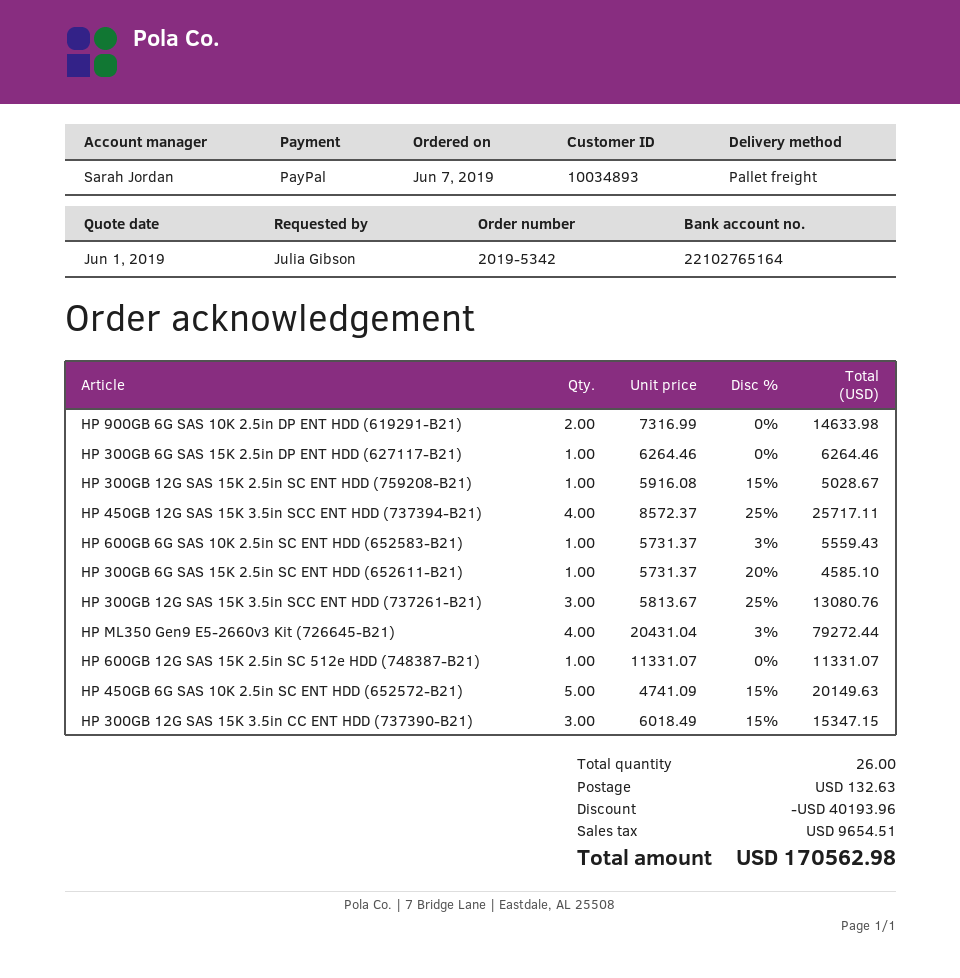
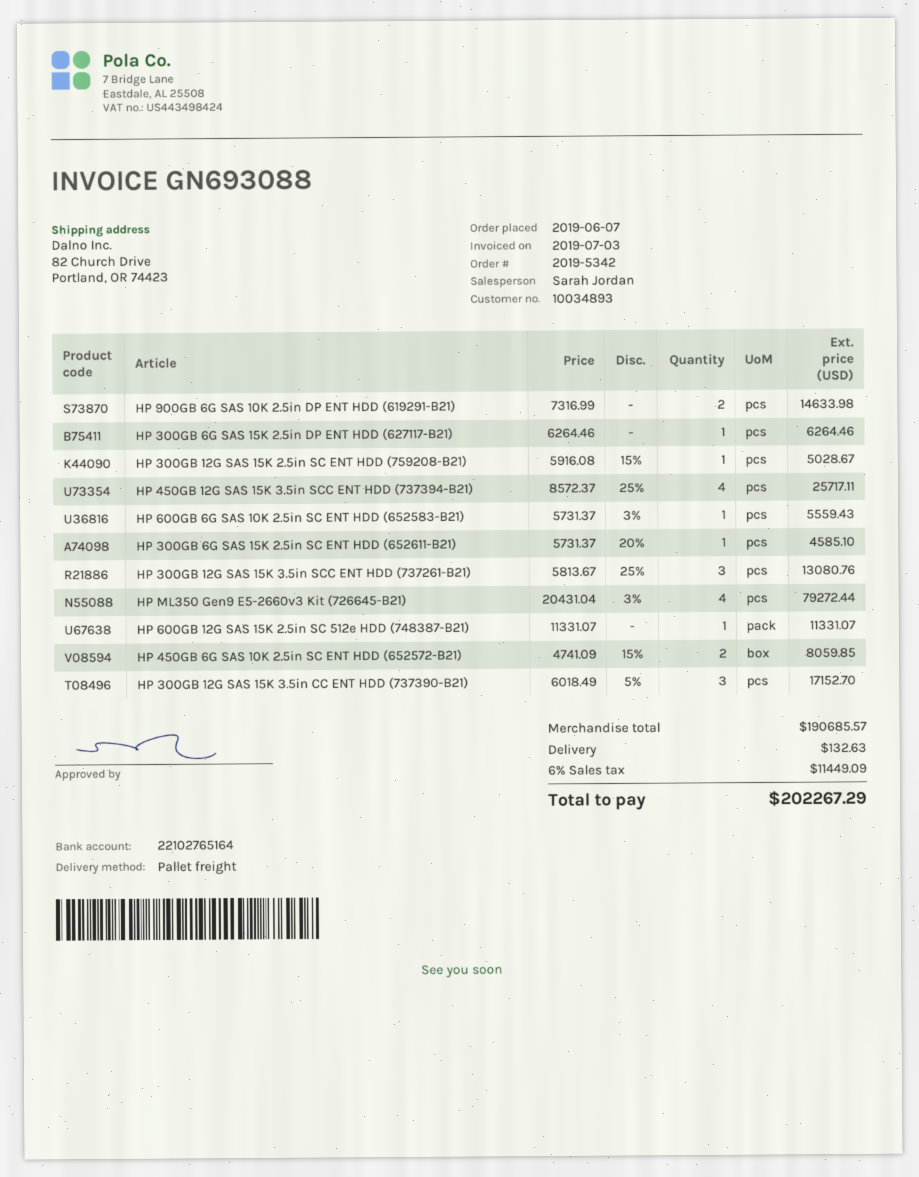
HP 450GB 6G SAS 10K 2.5in SC ENT HDD (652572-B21): 5 x 4741.09 - 15% = 20149.63 -> 2 x 4741.09 - 15% = 8059.85
HP 300GB 12G SAS 15K 3.5in CC ENT HDD (737390-B21): 3 x 6018.49 - 15% = 15347.15 -> 3 x 6018.49 - 5% = 17152.70
discount: 40193.96 -> none
tax: 9654.51 -> 11449.09
total: 170562.98 -> 202267.29

